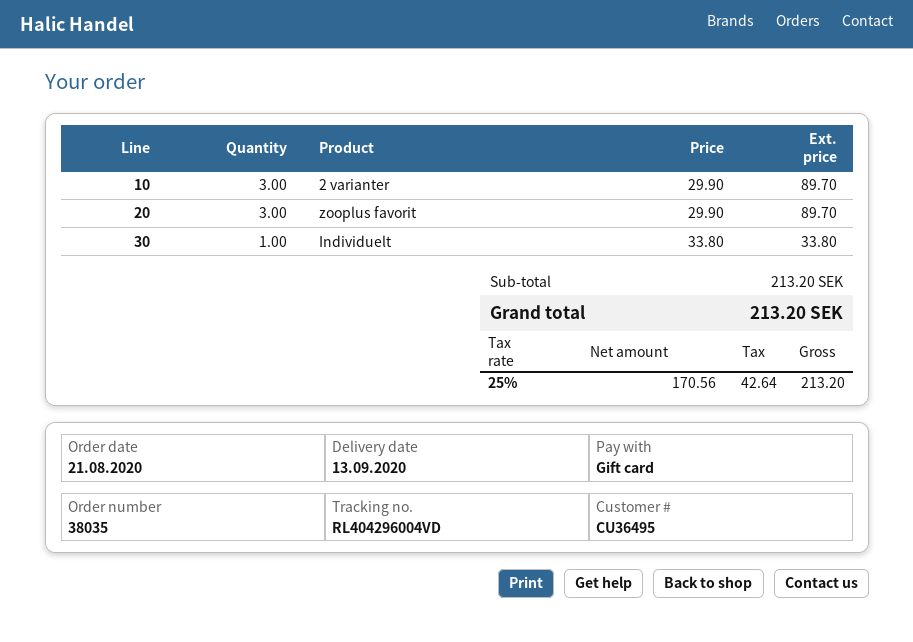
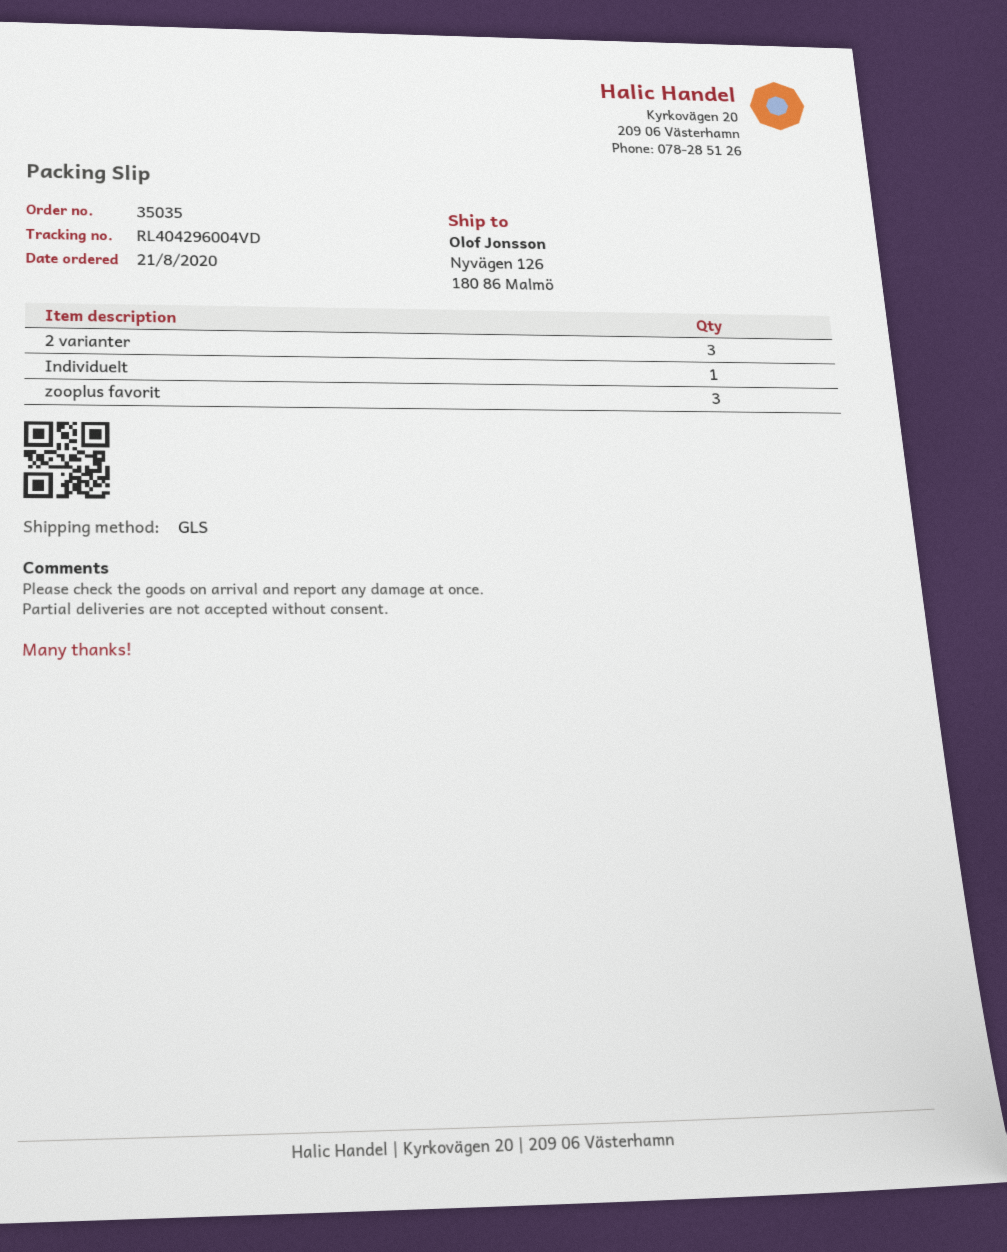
order number: 38035 -> 35035

